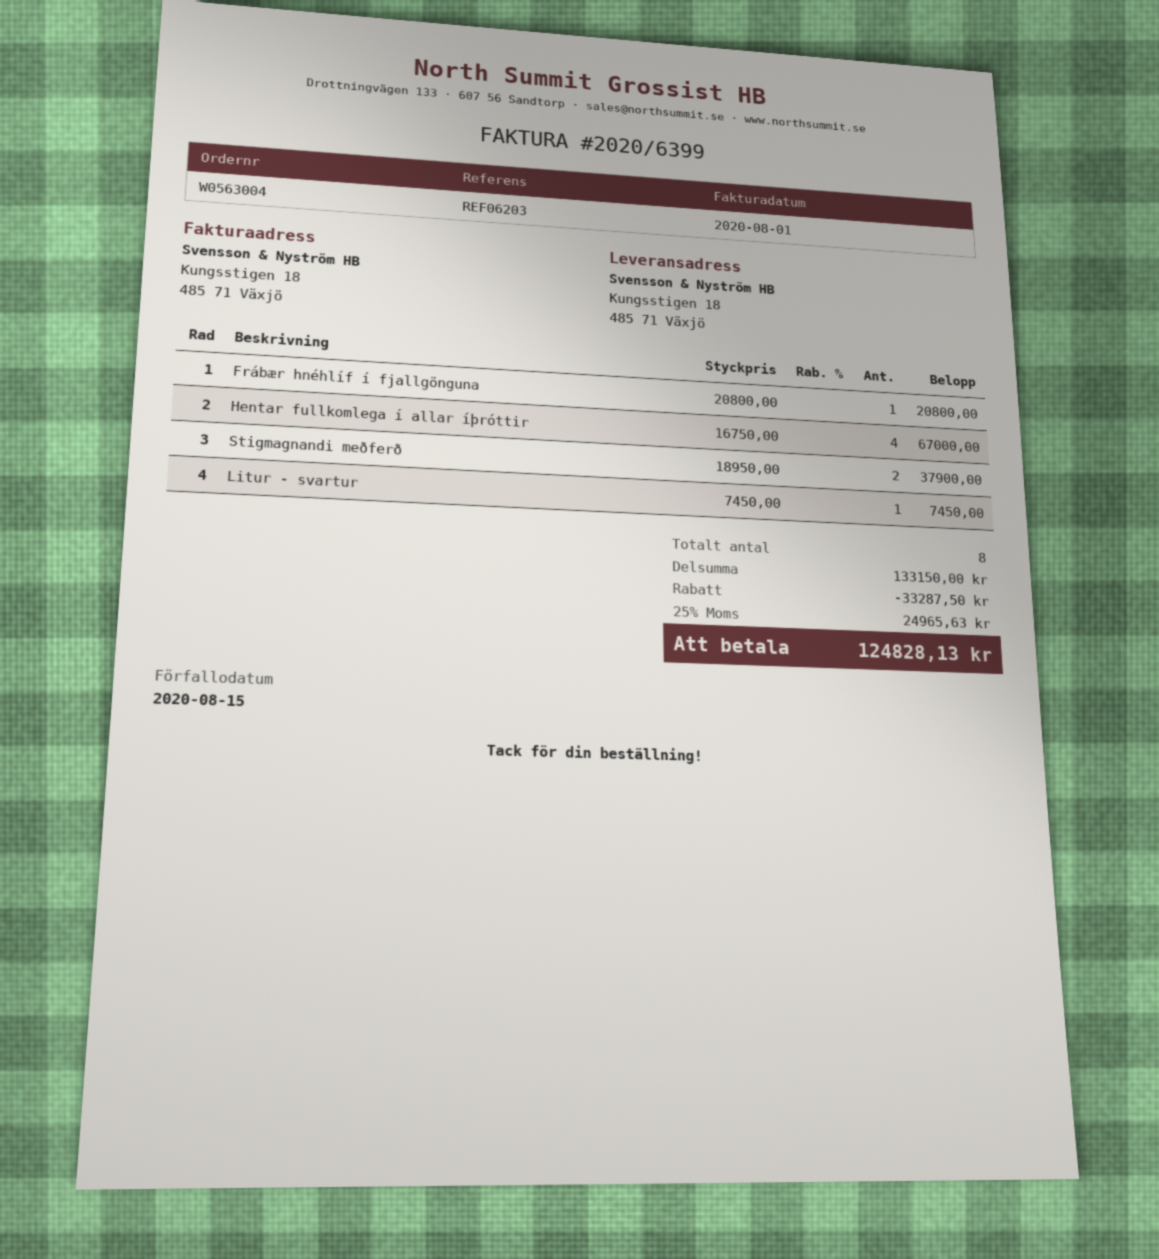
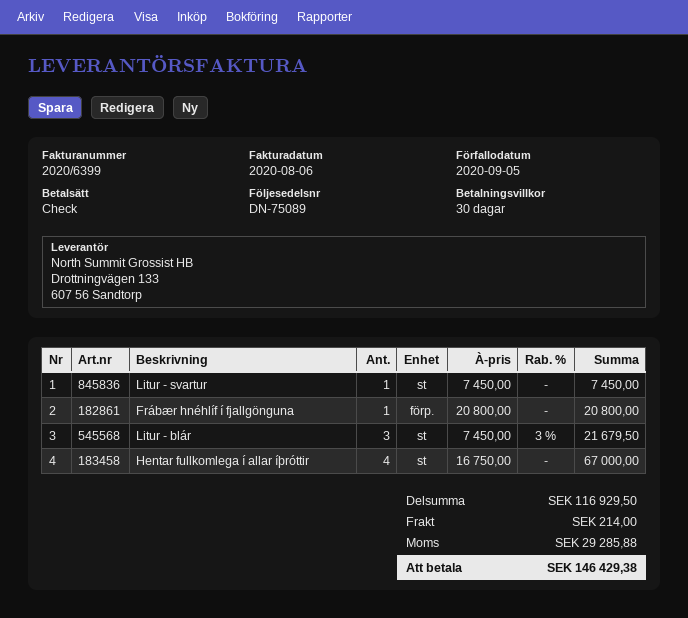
invoice date: 2020-08-01 -> 2020-08-06
due date: 2020-08-15 -> 2020-09-05
Stigmagnandi meðferð: 2 x 18950.00 = 37900.00 -> none
Litur - blár: none -> 3 x 7450.00 - 3% = 21679.50
subtotal: 133150.00 -> 116929.50
discount: 33287.50 -> none
shipping: none -> 214.00
tax: 24965.63 -> 29285.88
total: 124828.13 -> 146429.38

